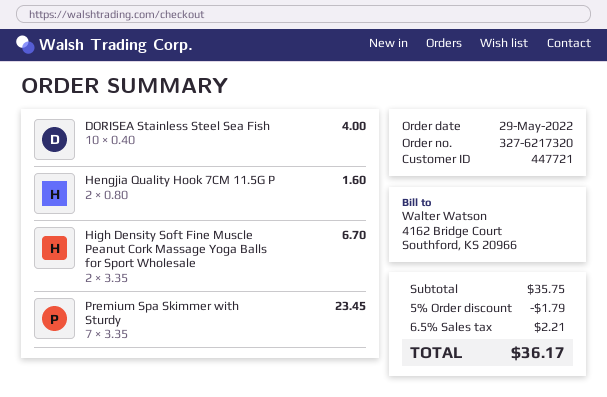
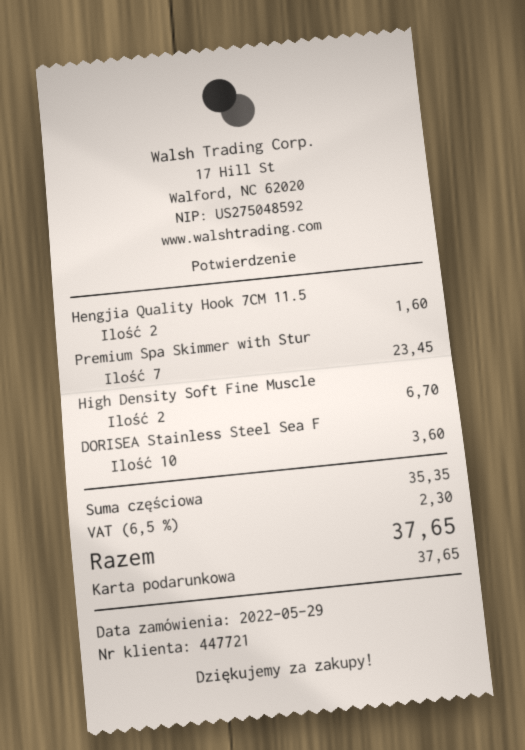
DORISEA Stainless Steel Sea Fish: 10 for 4.00 -> 10 for 3.60
subtotal: 35.75 -> 35.35
discount: 5% = 1.79 -> none
tax: 6.5% = 2.21 -> 6.5% = 2.30
total: 36.17 -> 37.65

